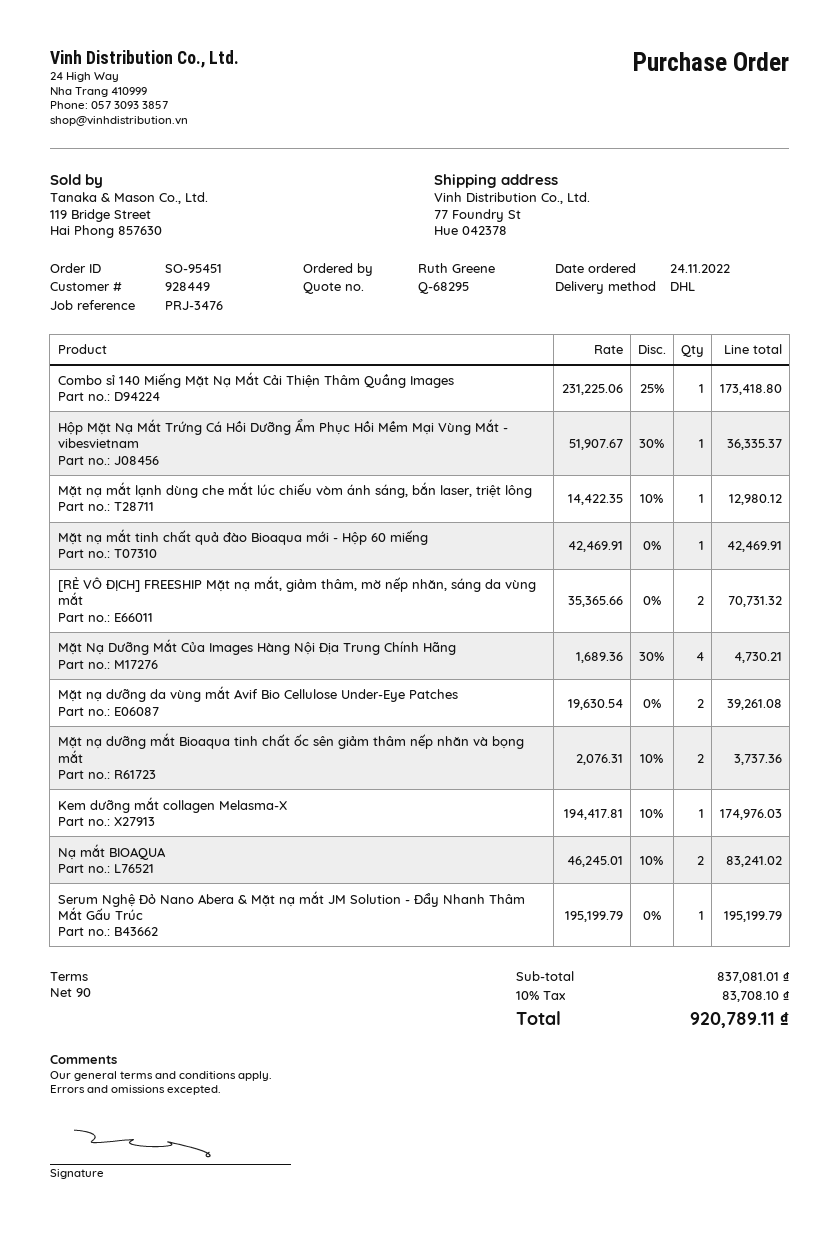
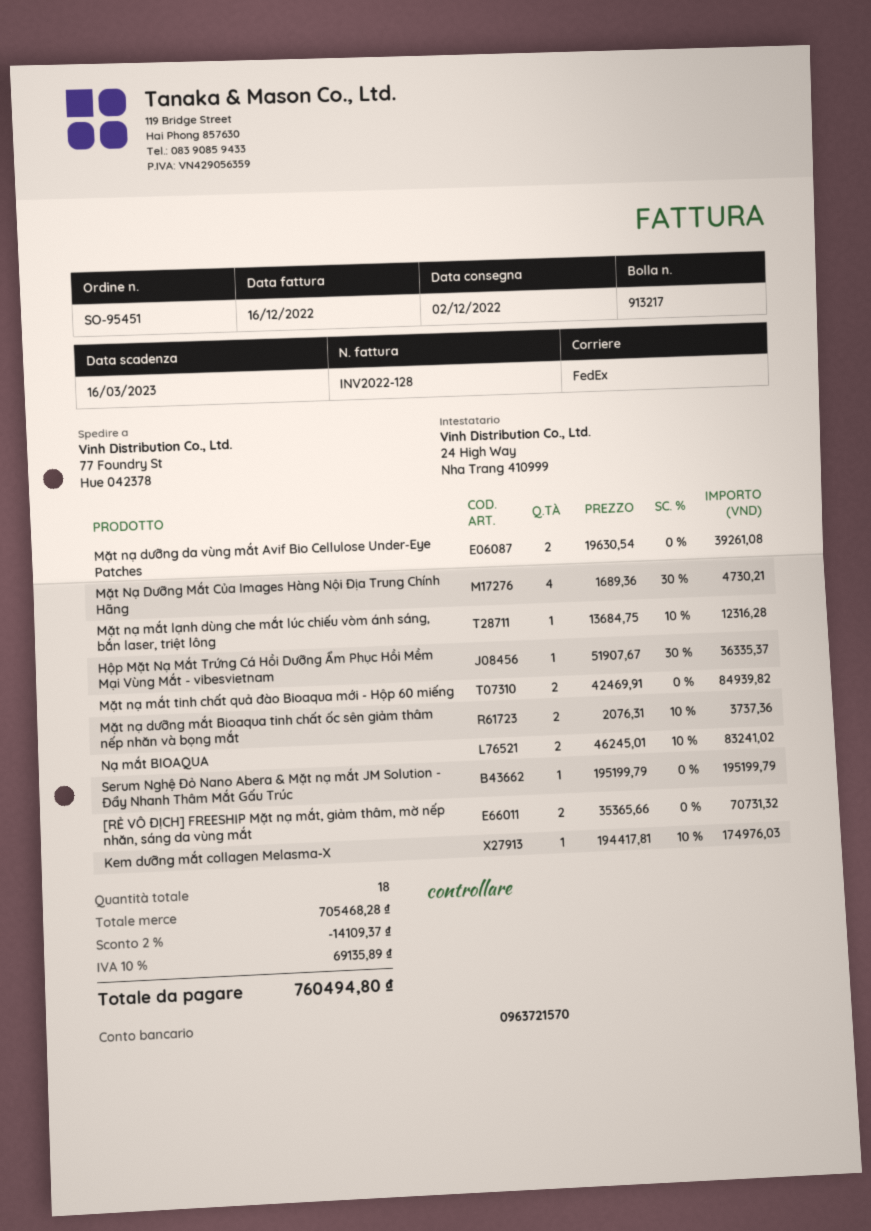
shipping method: DHL -> FedEx
Combo sỉ 140 Miếng Mặt Nạ Mắt Cải Thiện Thâm Quầng Images: 1 x 231225.06 - 25% = 173418.80 -> none
Mặt nạ mắt lạnh dùng che mắt lúc chiếu vòm ánh sáng, bắn laser, triệt lông: 1 x 14422.35 - 10% = 12980.12 -> 1 x 13684.75 - 10% = 12316.28
Mặt nạ mắt tinh chất quả đào Bioaqua mới - Hộp 60 miếng: 1 x 42469.91 = 42469.91 -> 2 x 42469.91 = 84939.82
subtotal: 837081.01 -> 705468.28
discount: none -> 2% = 14109.37
tax: 10% = 83708.10 -> 10% = 69135.89
total: 920789.11 -> 760494.80

